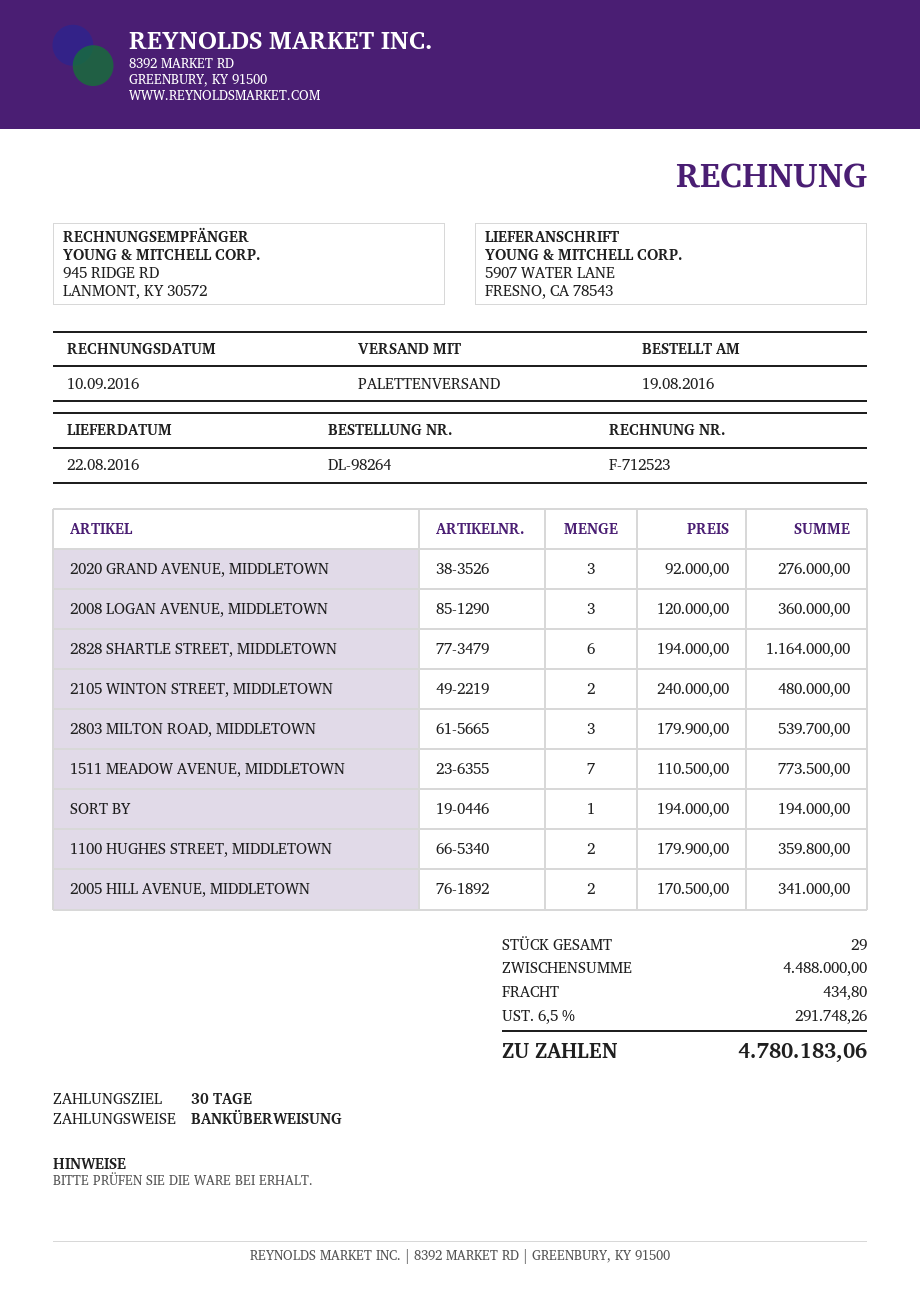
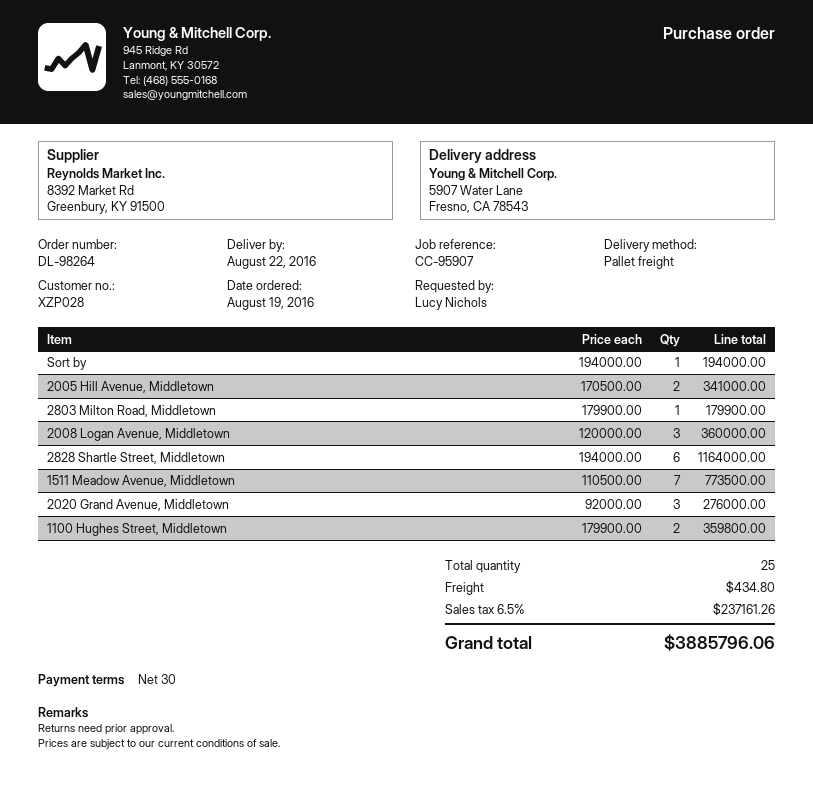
2105 WINTON STREET, MIDDLETOWN: 2 x 240000.00 = 480000.00 -> none
2803 MILTON ROAD, MIDDLETOWN: 3 x 179900.00 = 539700.00 -> 1 x 179900.00 = 179900.00
total quantity: 29 -> 25
tax: 6.5% = 291748.26 -> 6.5% = 237161.26
total: 4780183.06 -> 3885796.06

